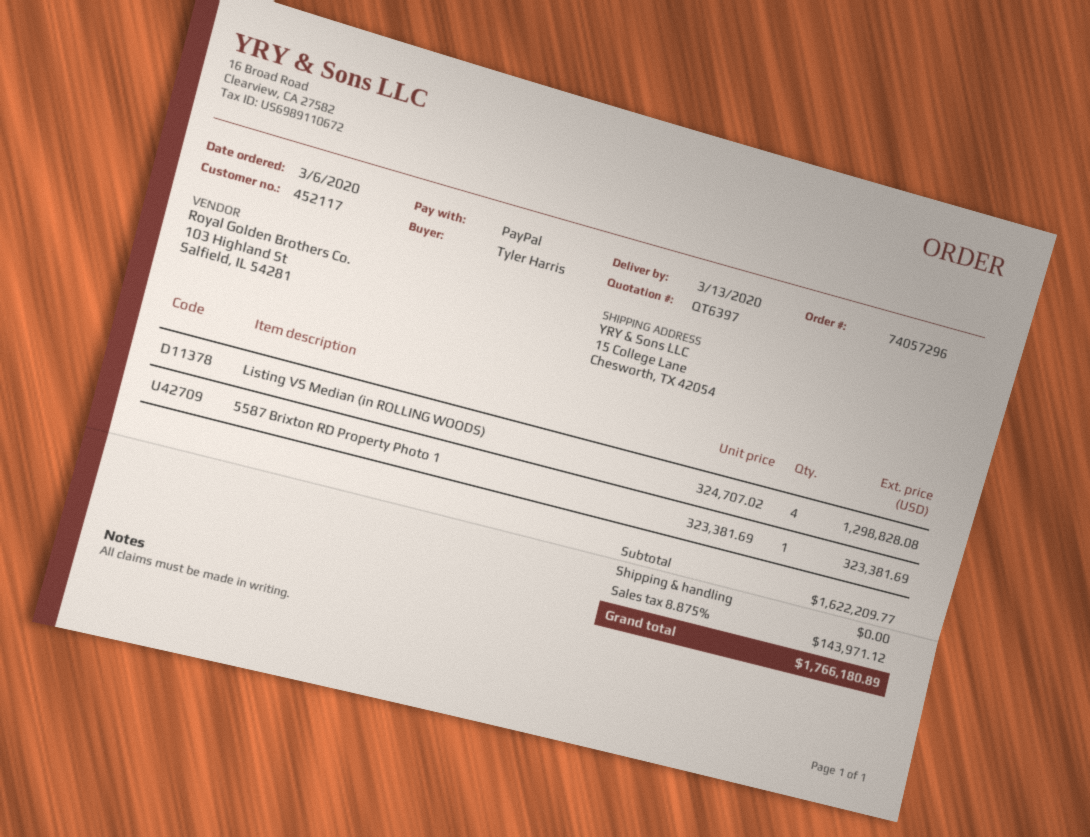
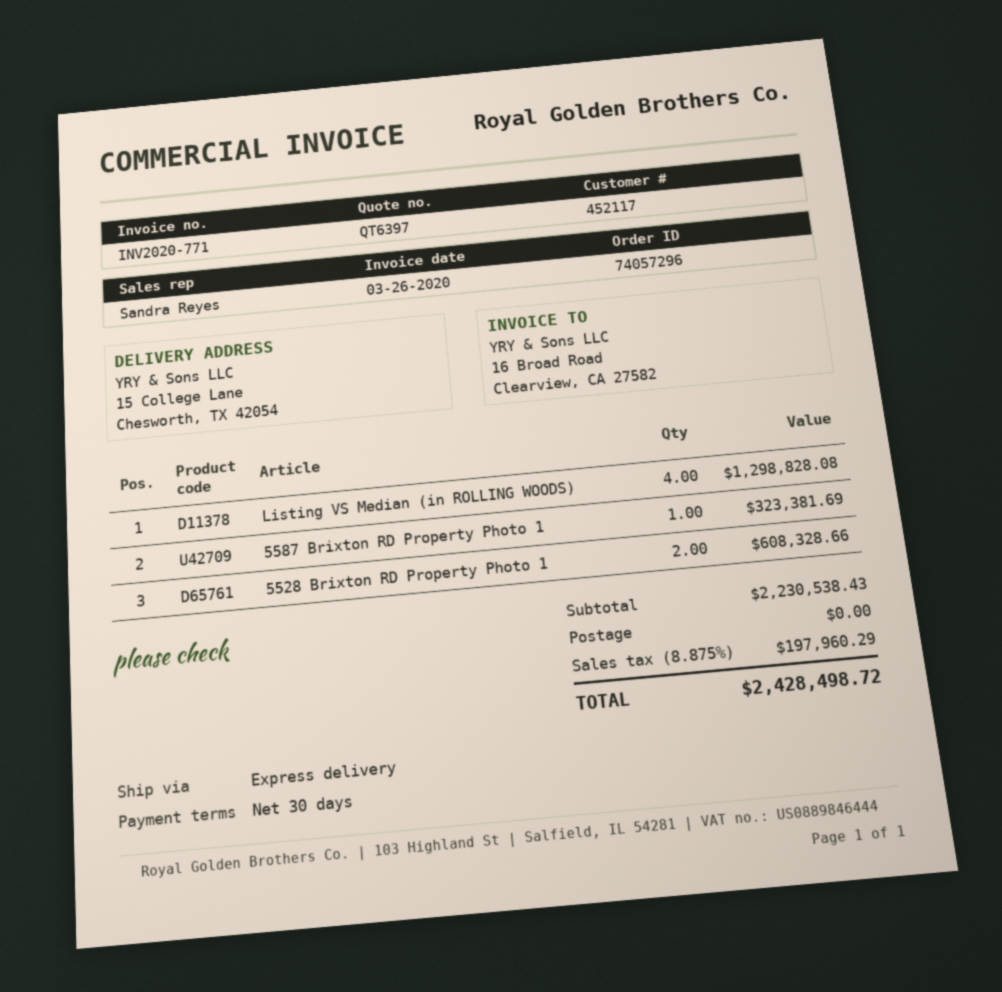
5528 Brixton RD Property Photo 1: none -> 2 for 608328.66
subtotal: 1622209.77 -> 2230538.43
tax: 8.875% = 143971.12 -> 8.875% = 197960.29
total: 1766180.89 -> 2428498.72

